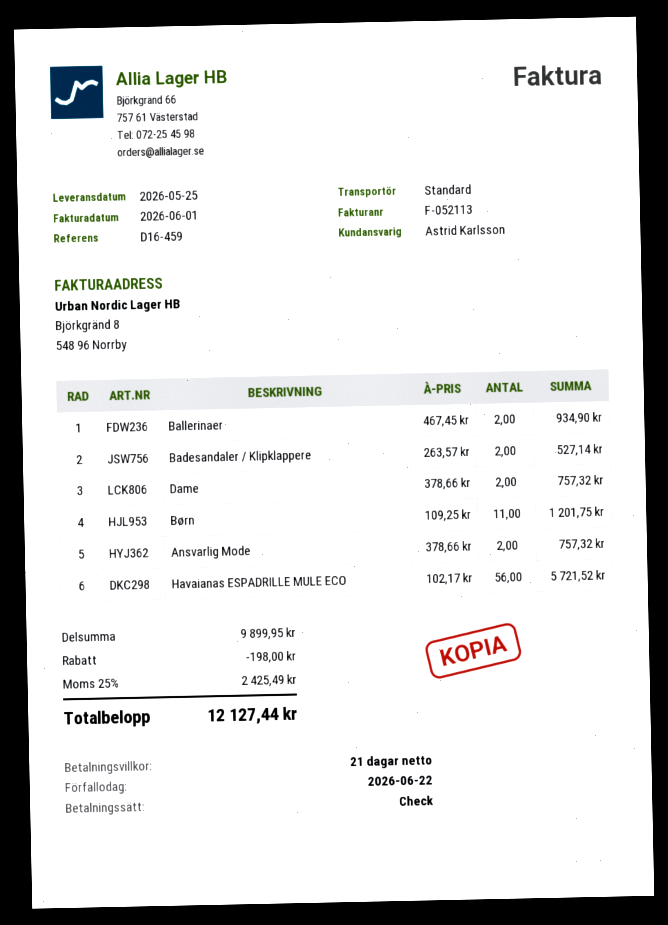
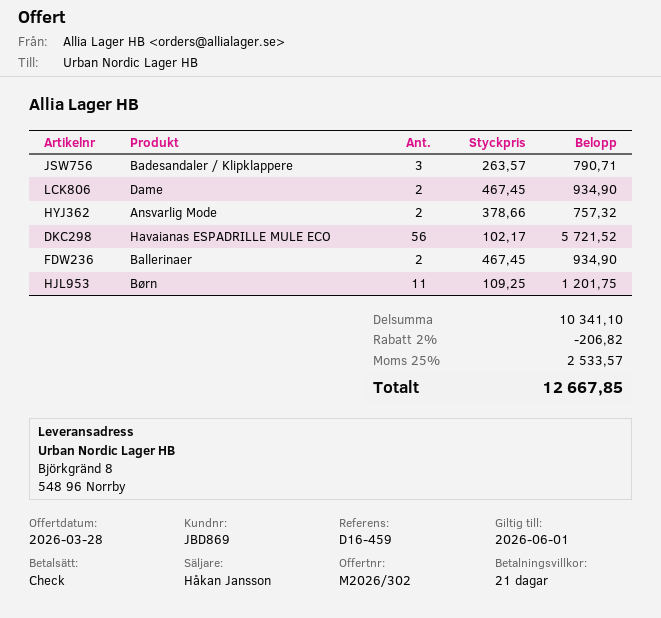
sales rep: Astrid Karlsson -> Håkan Jansson
Badesandaler / Klipklappere: 2 x 263.57 = 527.14 -> 3 x 263.57 = 790.71
Dame: 2 x 378.66 = 757.32 -> 2 x 467.45 = 934.90
subtotal: 9899.95 -> 10341.10
discount: 198.00 -> 206.82
tax: 25% = 2425.49 -> 25% = 2533.57
total: 12127.44 -> 12667.85

